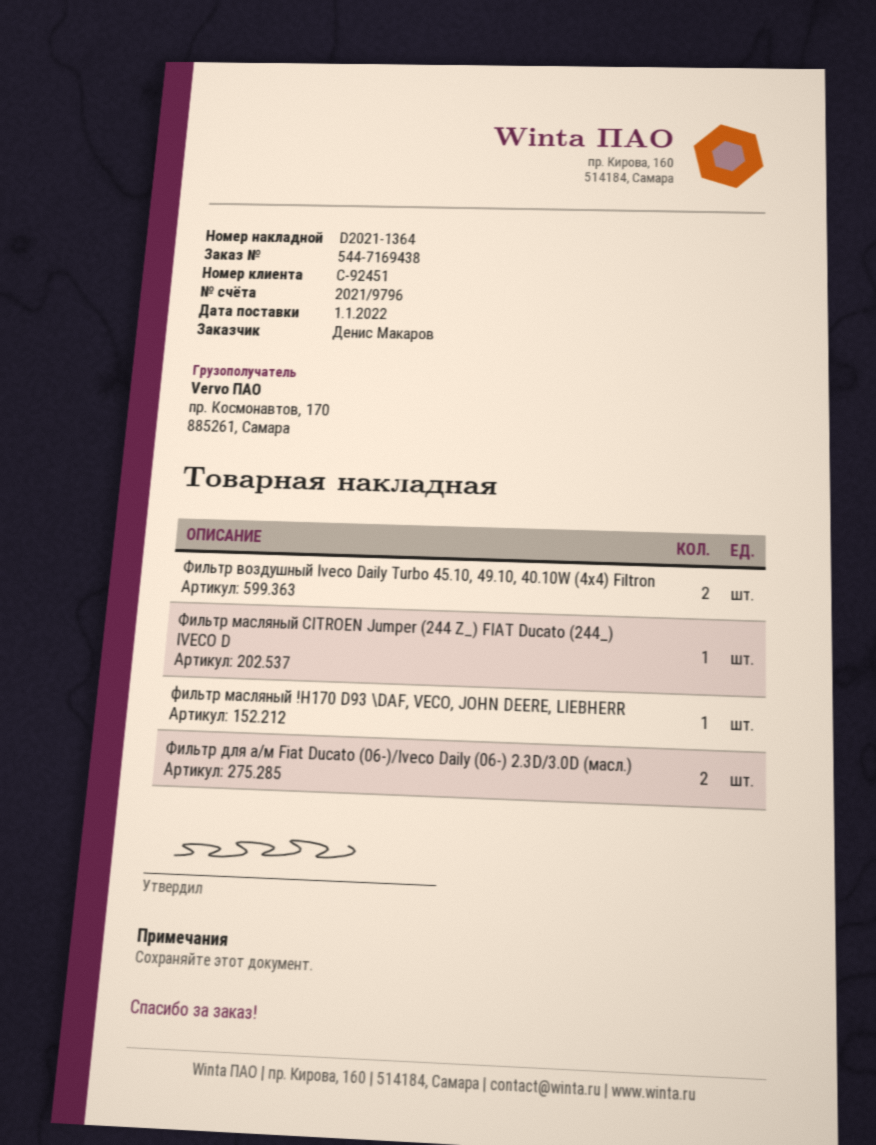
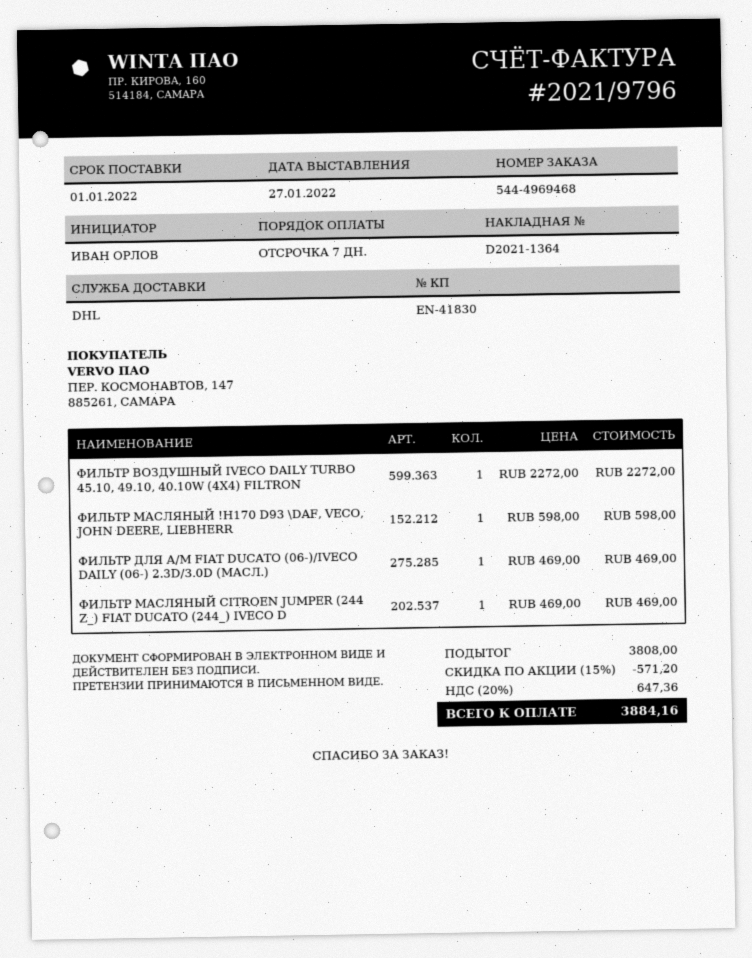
order number: 544-7169438 -> 544-4969468
ordered by: Денис Макаров -> ИВАН ОРЛОВ
Фильтр воздушный Iveco Daily Turbo 45.10, 49.10, 40.10W (4x4) Filtron: 2 -> 1
Фильтр для а/м Fiat Ducato (06-)/Iveco Daily (06-) 2.3D/3.0D (масл.): 2 -> 1

